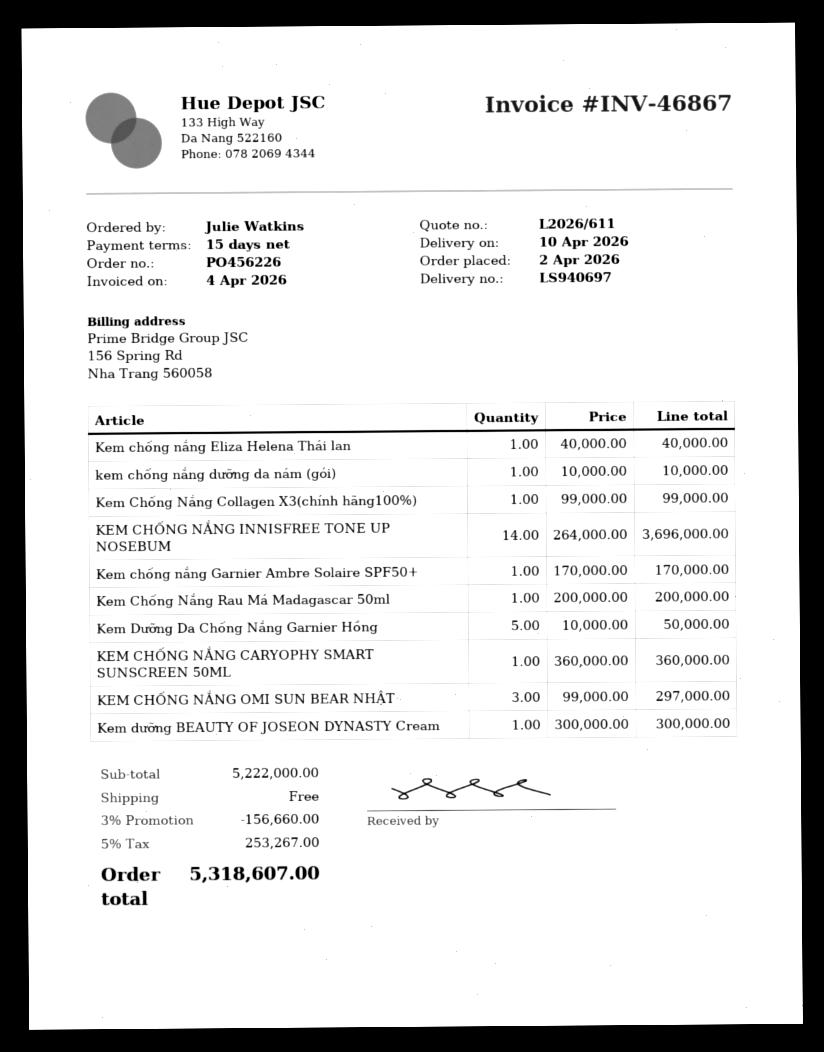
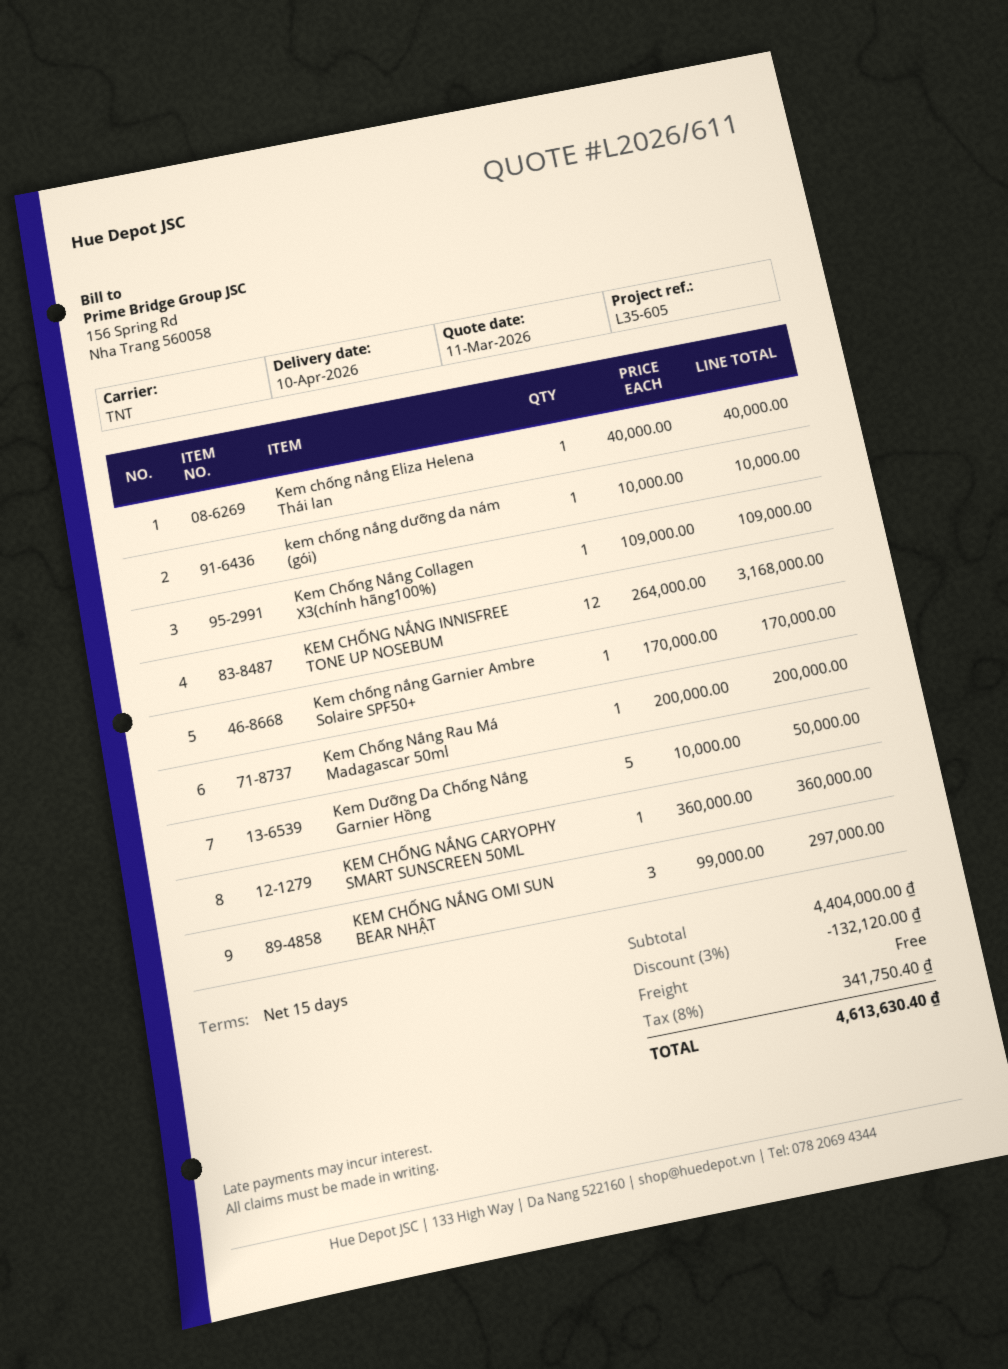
Kem Chống Nắng Collagen X3(chính hãng100%): 1 x 99000.00 = 99000.00 -> 1 x 109000.00 = 109000.00
KEM CHỐNG NẮNG INNISFREE TONE UP NOSEBUM: 14 x 264000.00 = 3696000.00 -> 12 x 264000.00 = 3168000.00
Kem dưỡng BEAUTY OF JOSEON DYNASTY Cream: 1 x 300000.00 = 300000.00 -> none
subtotal: 5222000.00 -> 4404000.00
discount: 3% = 156660.00 -> 3% = 132120.00
tax: 5% = 253267.00 -> 8% = 341750.40
total: 5318607.00 -> 4613630.40

